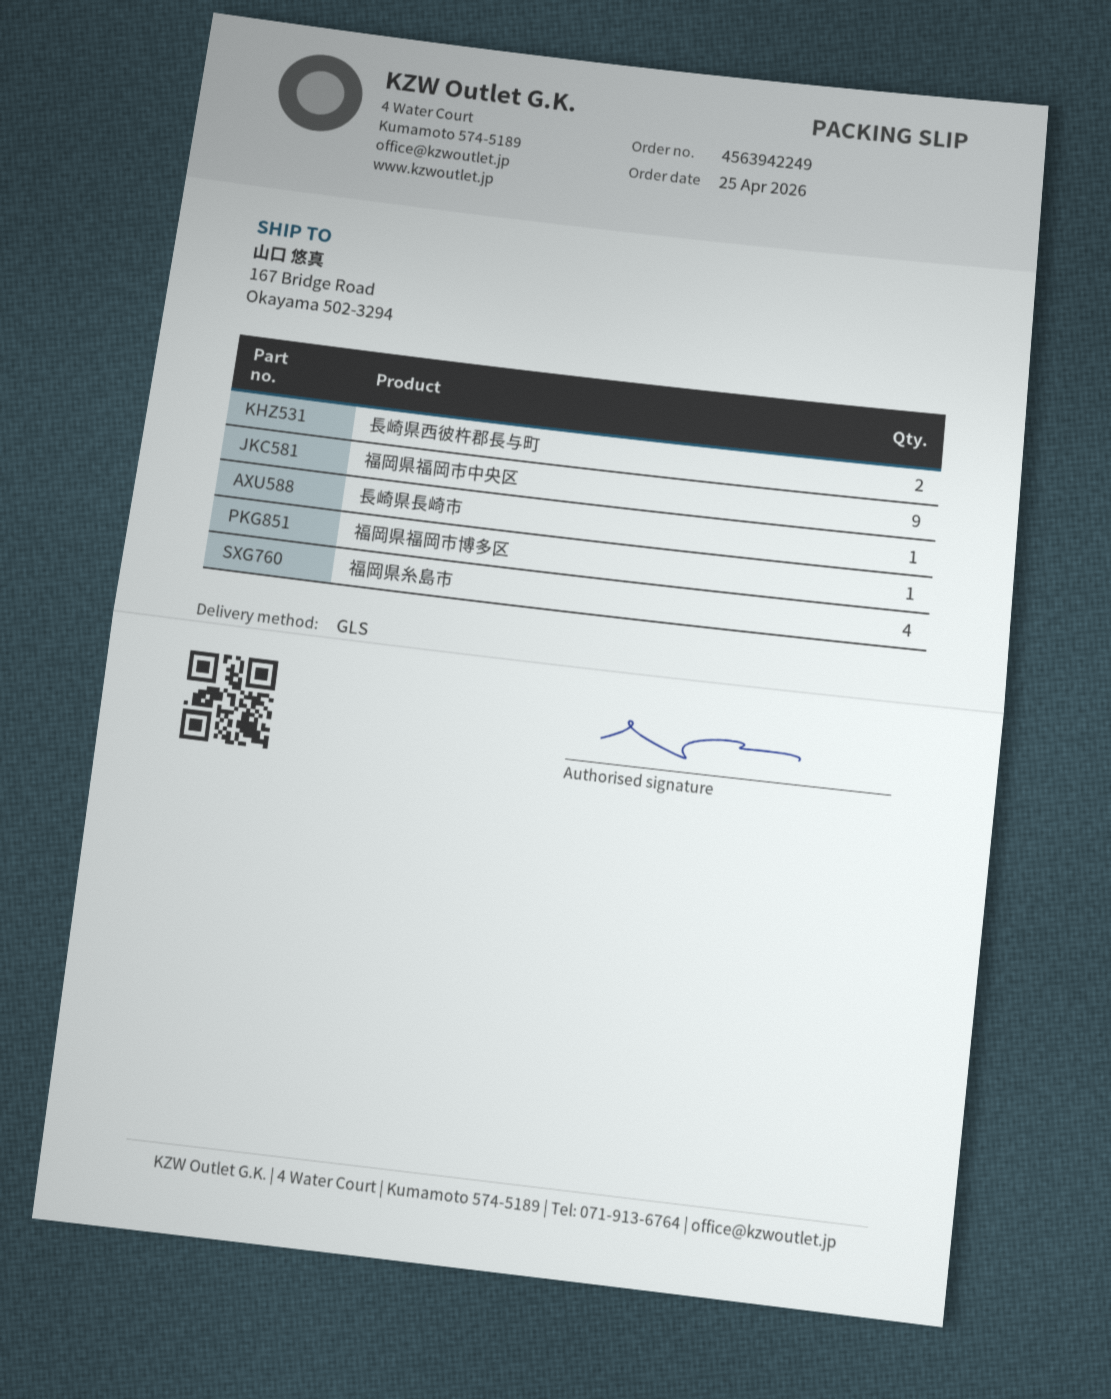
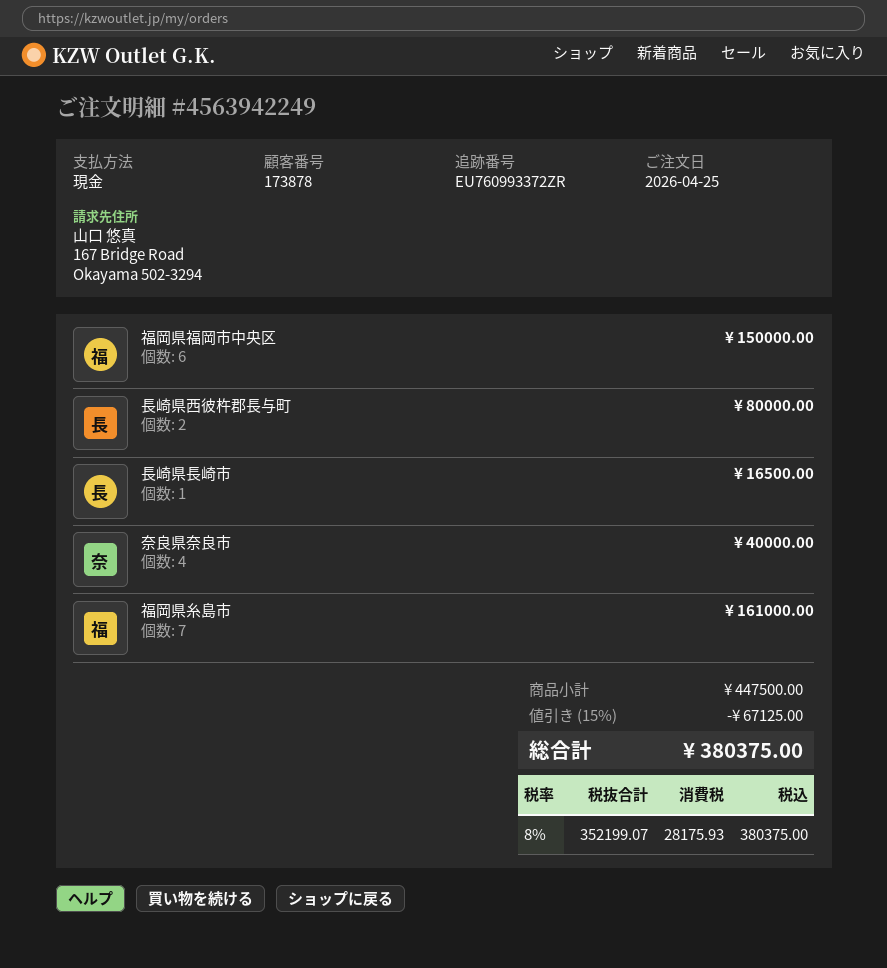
福岡県福岡市中央区: 9 -> 6
福岡県福岡市博多区: 1 -> none
福岡県糸島市: 4 -> 7
奈良県奈良市: none -> 4

